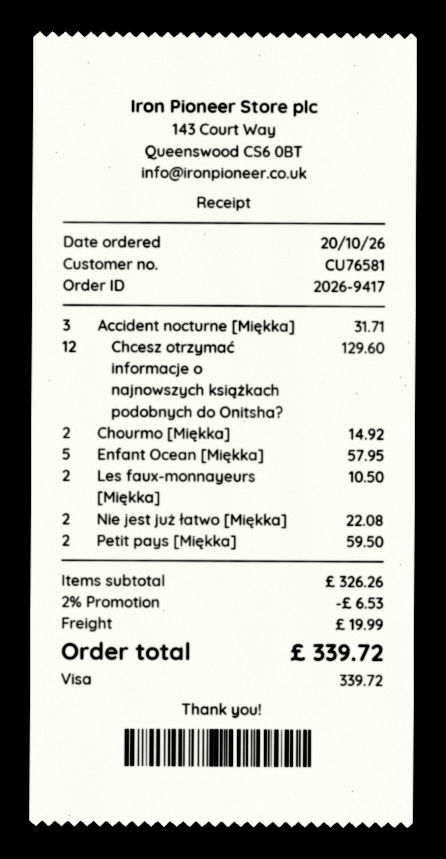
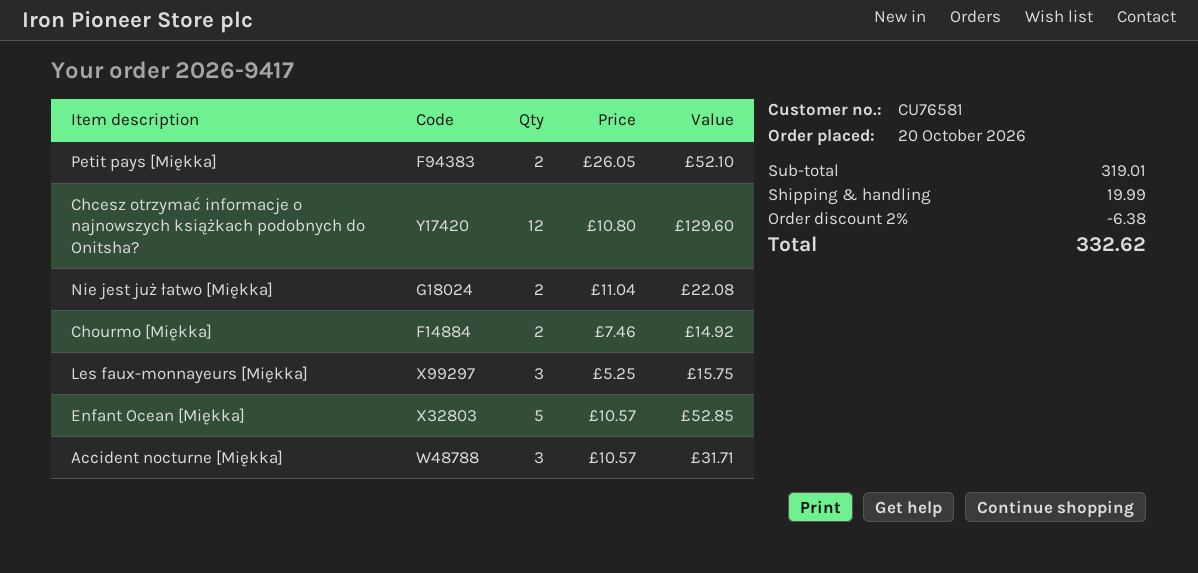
Enfant Ocean [Miękka]: 5 for 57.95 -> 5 for 52.85
Les faux-monnayeurs [Miękka]: 2 for 10.50 -> 3 for 15.75
Petit pays [Miękka]: 2 for 59.50 -> 2 for 52.10
subtotal: 326.26 -> 319.01
discount: 2% = 6.53 -> 2% = 6.38
total: 339.72 -> 332.62

